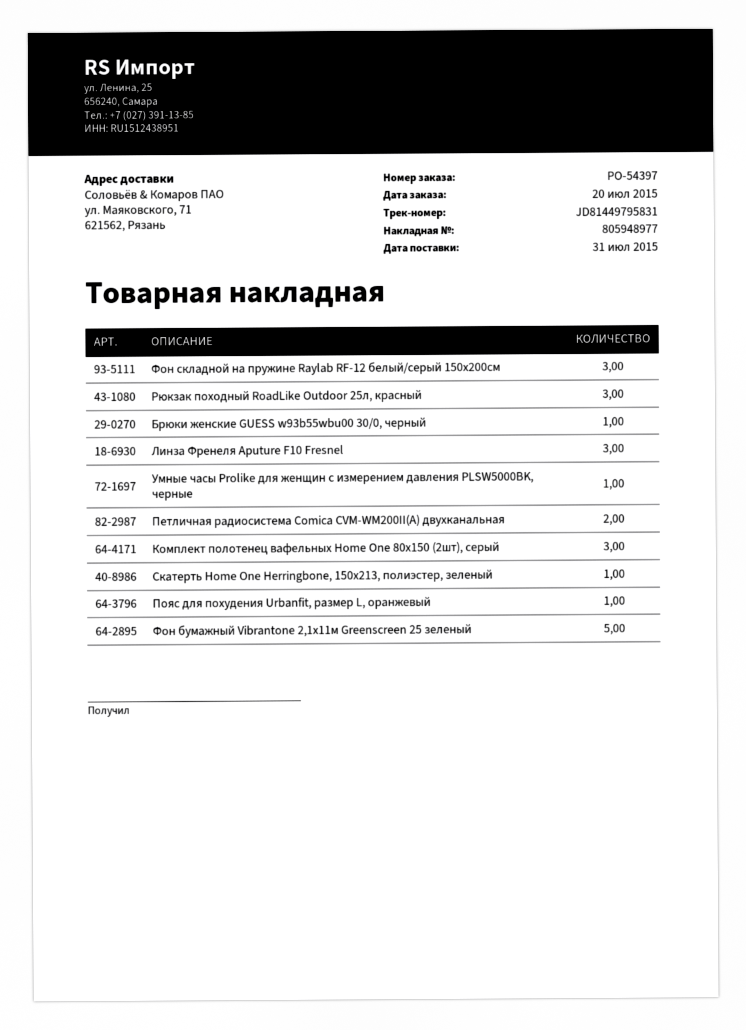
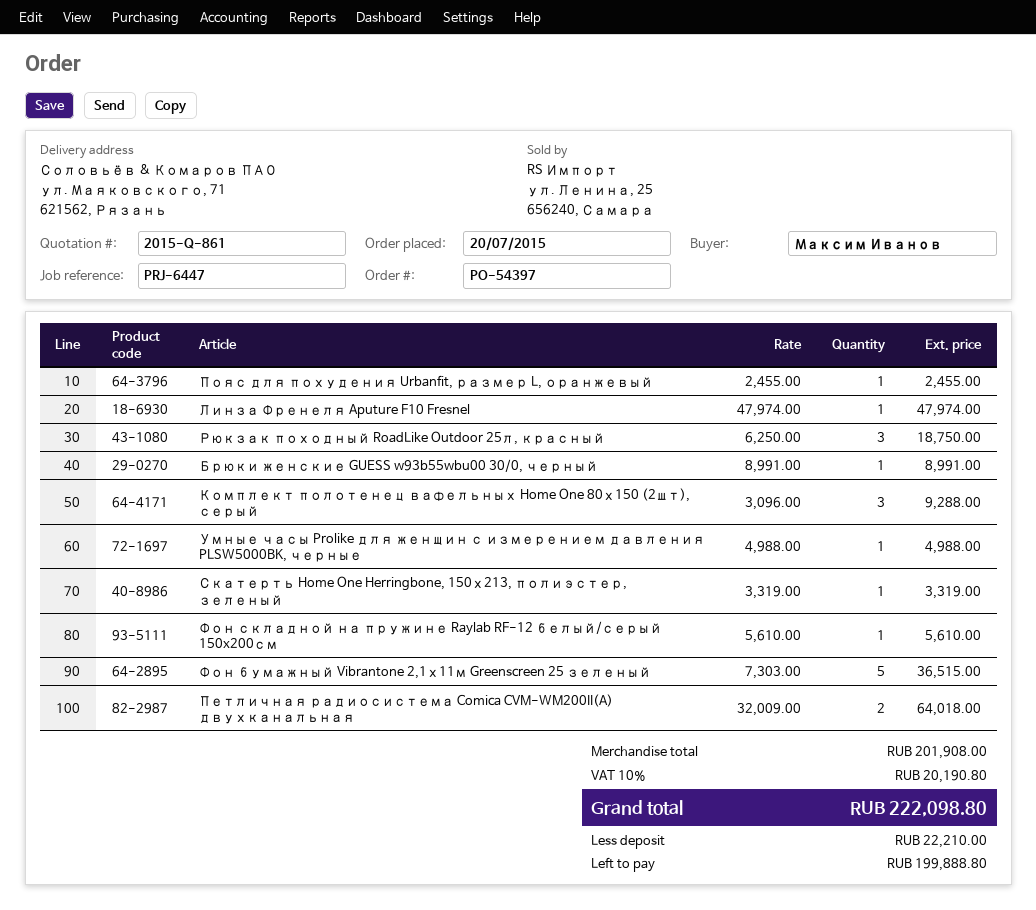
Фон складной на пружине Raylab RF-12 белый/серый 150x200см: 3 -> 1
Линза Френеля Aputure F10 Fresnel: 3 -> 1

